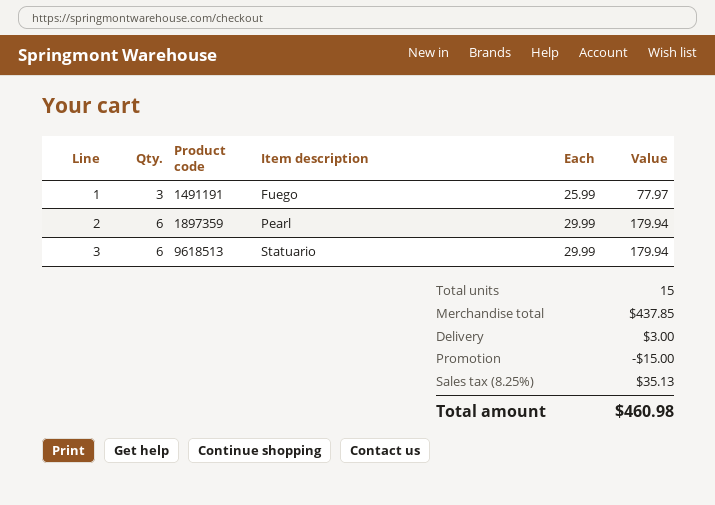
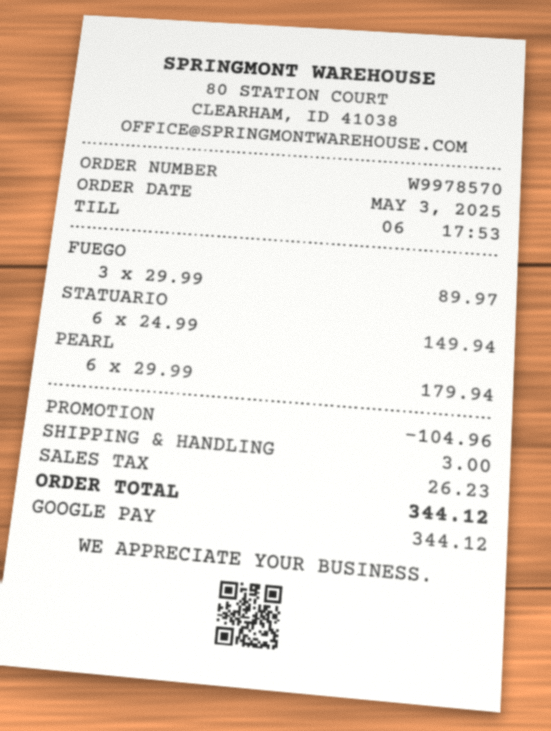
Fuego: 3 x 25.99 = 77.97 -> 3 x 29.99 = 89.97
Statuario: 6 x 29.99 = 179.94 -> 6 x 24.99 = 149.94
discount: 15.00 -> 104.96
tax: 35.13 -> 26.23
total: 460.98 -> 344.12

